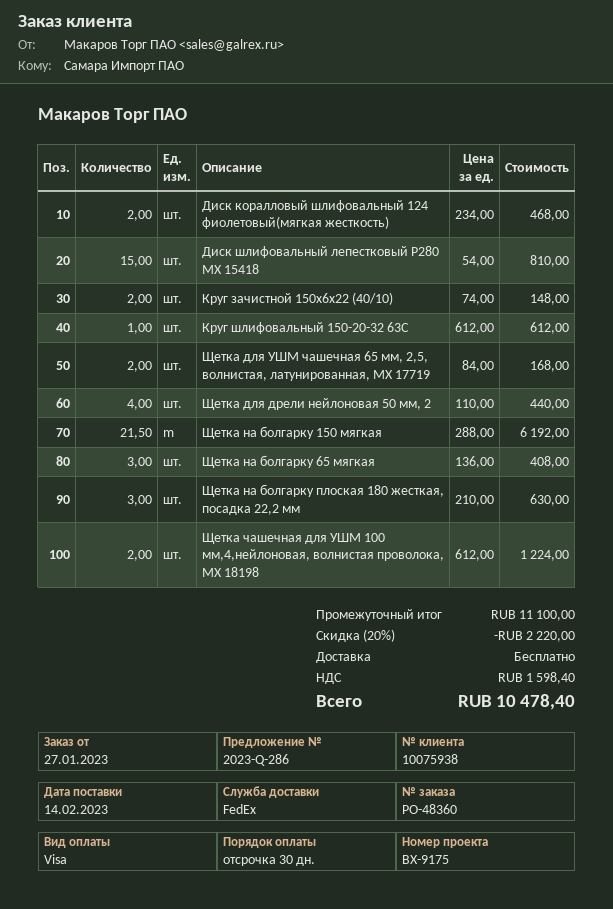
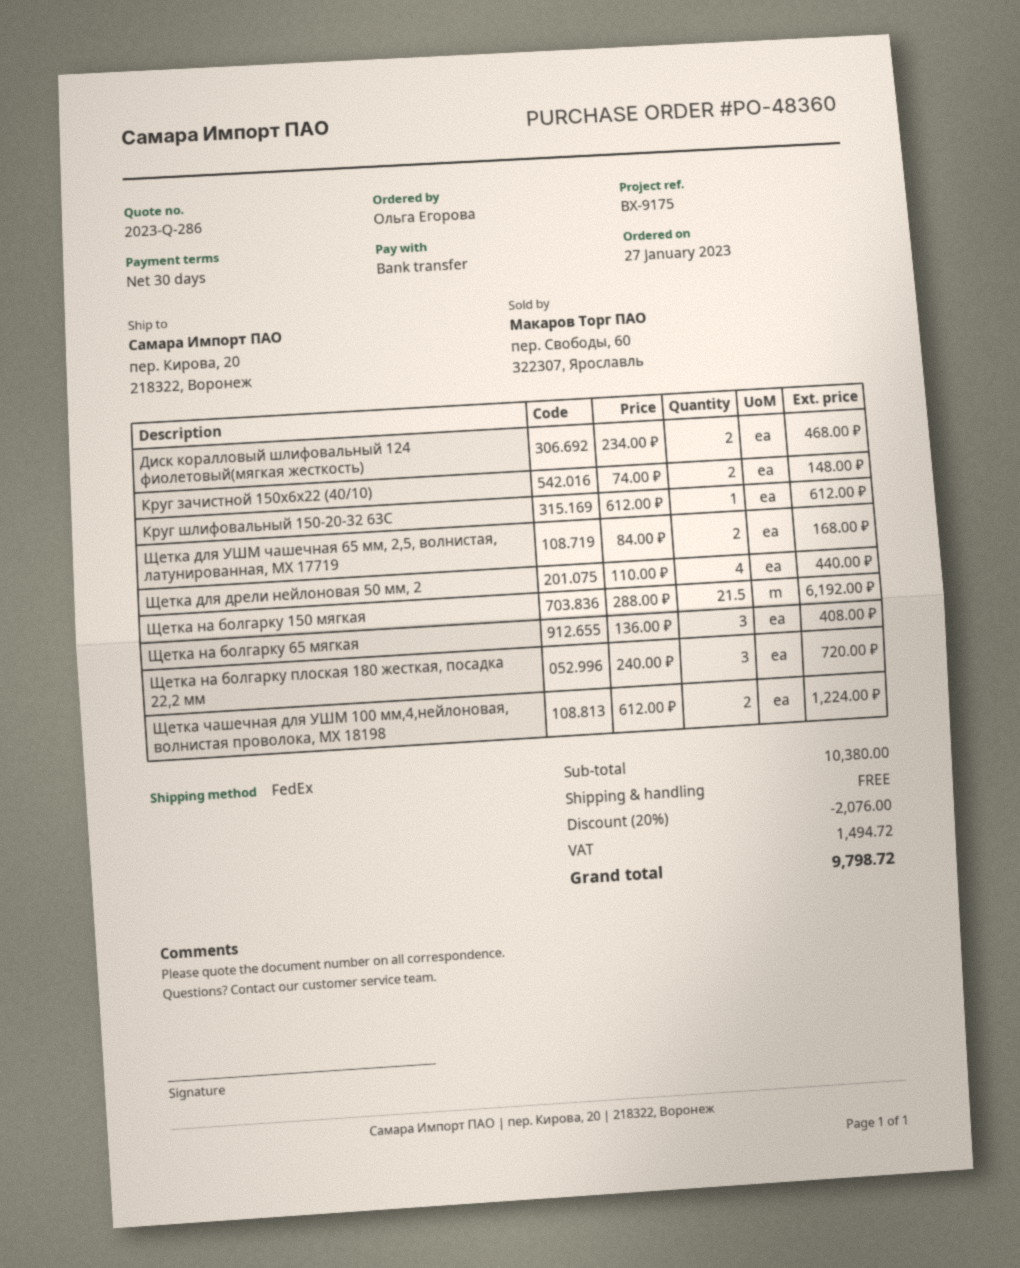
payment method: Visa -> bank transfer
Диск шлифовальный лепестковый P280 MX 15418: 15 x 54.00 = 810.00 -> none
Щетка на болгарку плоская 180 жесткая, посадка 22,2 мм: 3 x 210.00 = 630.00 -> 3 x 240.00 = 720.00
subtotal: 11100.00 -> 10380.00
discount: 20% = 2220.00 -> 20% = 2076.00
tax: 1598.40 -> 1494.72
total: 10478.40 -> 9798.72

